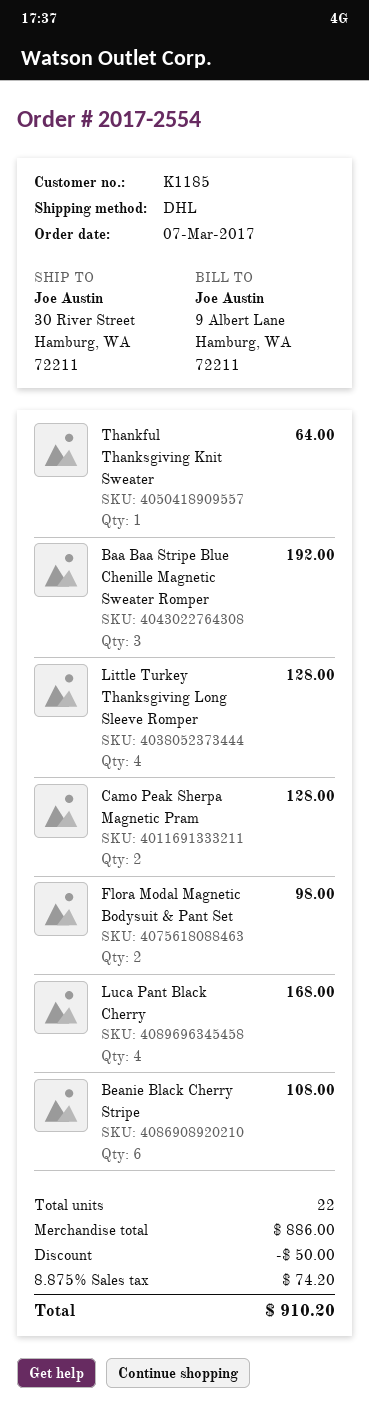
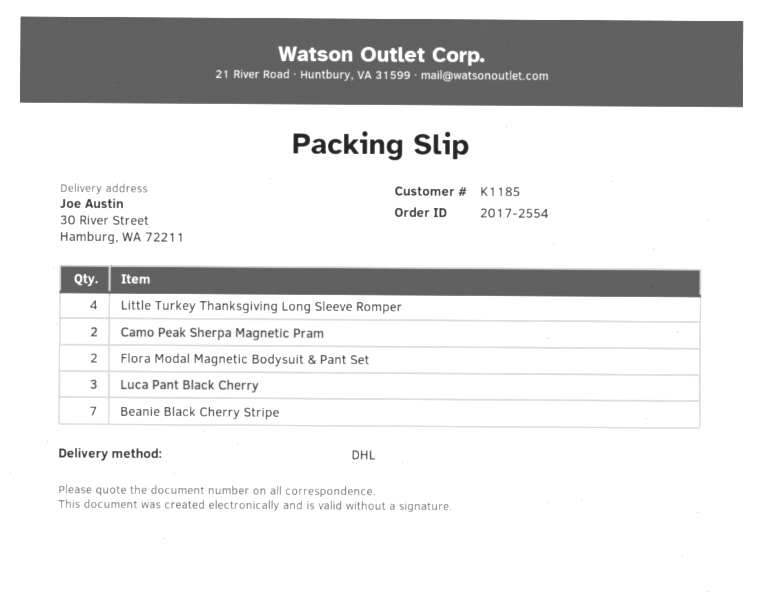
Thankful Thanksgiving Knit Sweater: 1 -> none
Baa Baa Stripe Blue Chenille Magnetic Sweater Romper: 3 -> none
Luca Pant Black Cherry: 4 -> 3
Beanie Black Cherry Stripe: 6 -> 7

